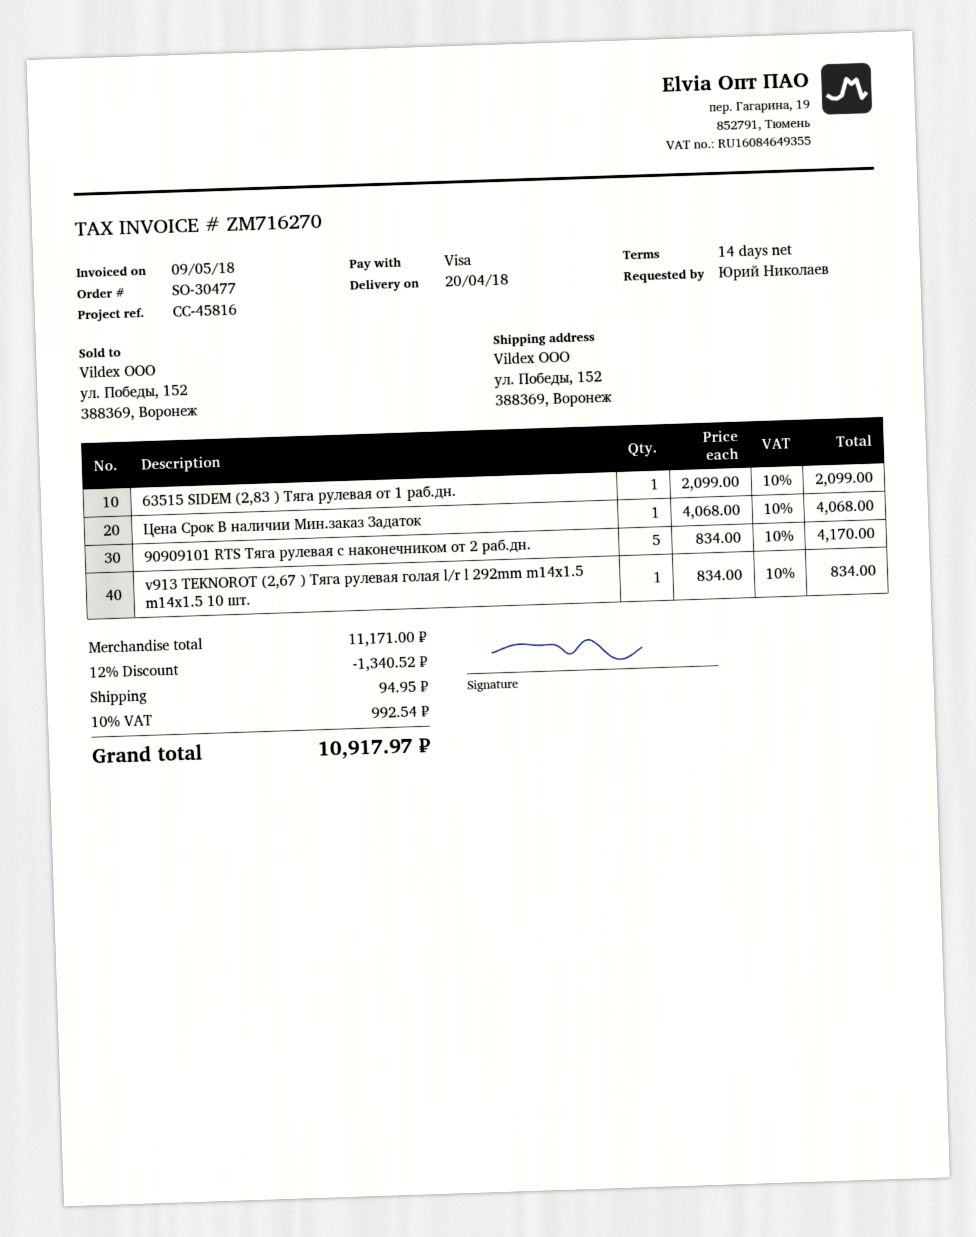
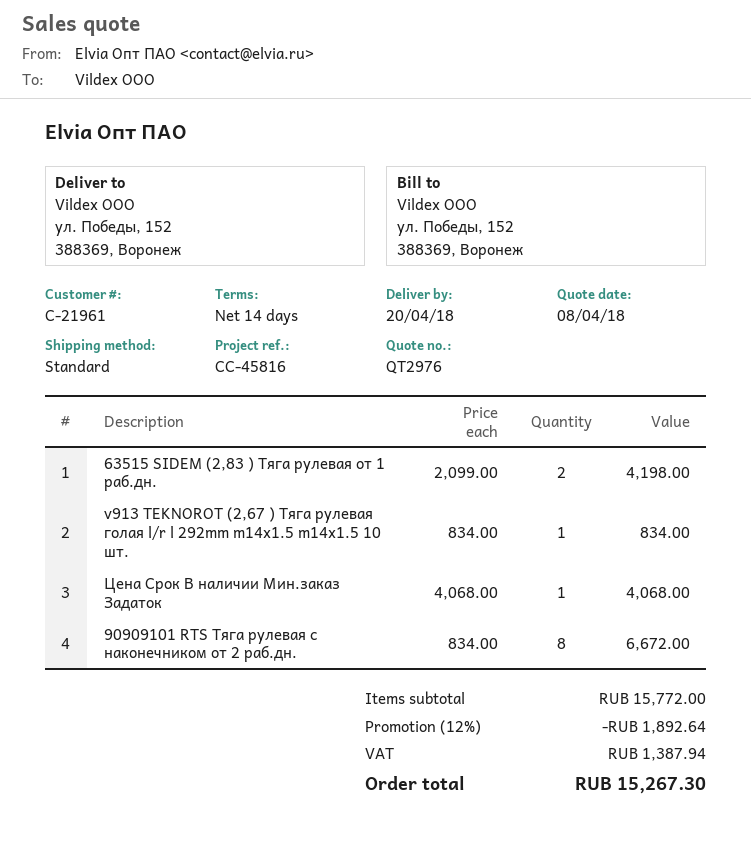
63515 SIDEM (2,83 ) Тяга рулевая от 1 раб.дн.: 1 x 2099.00 = 2099.00 -> 2 x 2099.00 = 4198.00
90909101 RTS Тяга рулевая с наконечником от 2 раб.дн.: 5 x 834.00 = 4170.00 -> 8 x 834.00 = 6672.00
subtotal: 11171.00 -> 15772.00
discount: 12% = 1340.52 -> 12% = 1892.64
shipping: 94.95 -> none
tax: 992.54 -> 1387.94
total: 10917.97 -> 15267.30

